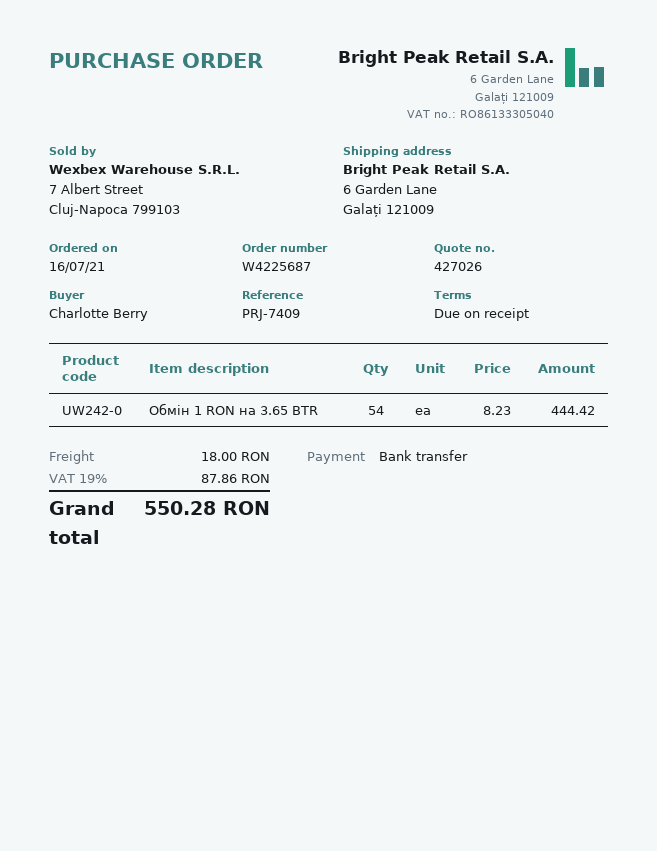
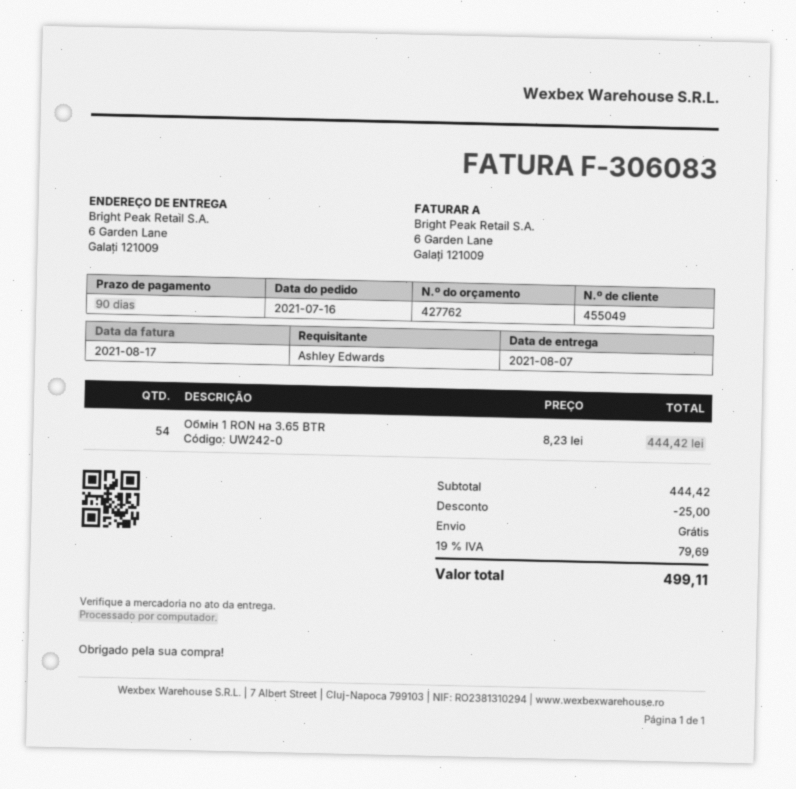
quote number: 427026 -> 427762
payment terms: on receipt -> 90 days
ordered by: Charlotte Berry -> Ashley Edwards
discount: none -> 25.00
shipping: 18.00 -> 0.00
tax: 19% = 87.86 -> 19% = 79.69
total: 550.28 -> 499.11

